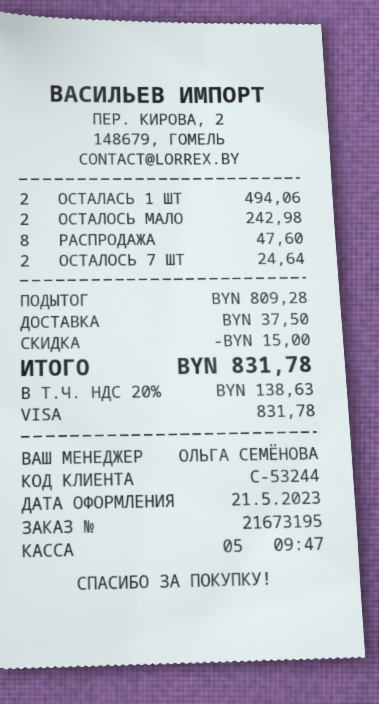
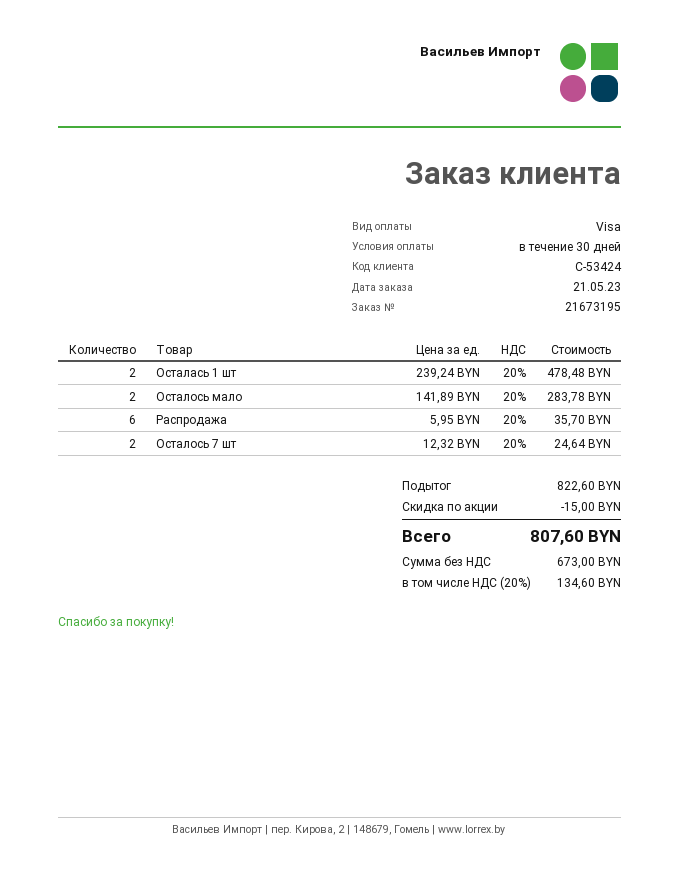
customer number: C-53244 -> C-53424
ОСТАЛАСЬ 1 ШТ: 2 for 494.06 -> 2 for 478.48
ОСТАЛОСЬ МАЛО: 2 for 242.98 -> 2 for 283.78
РАСПРОДАЖА: 8 for 47.60 -> 6 for 35.70
subtotal: 809.28 -> 822.60
shipping: 37.50 -> none
tax: 20% = 138.63 -> 20% = 134.60
total: 831.78 -> 807.60

